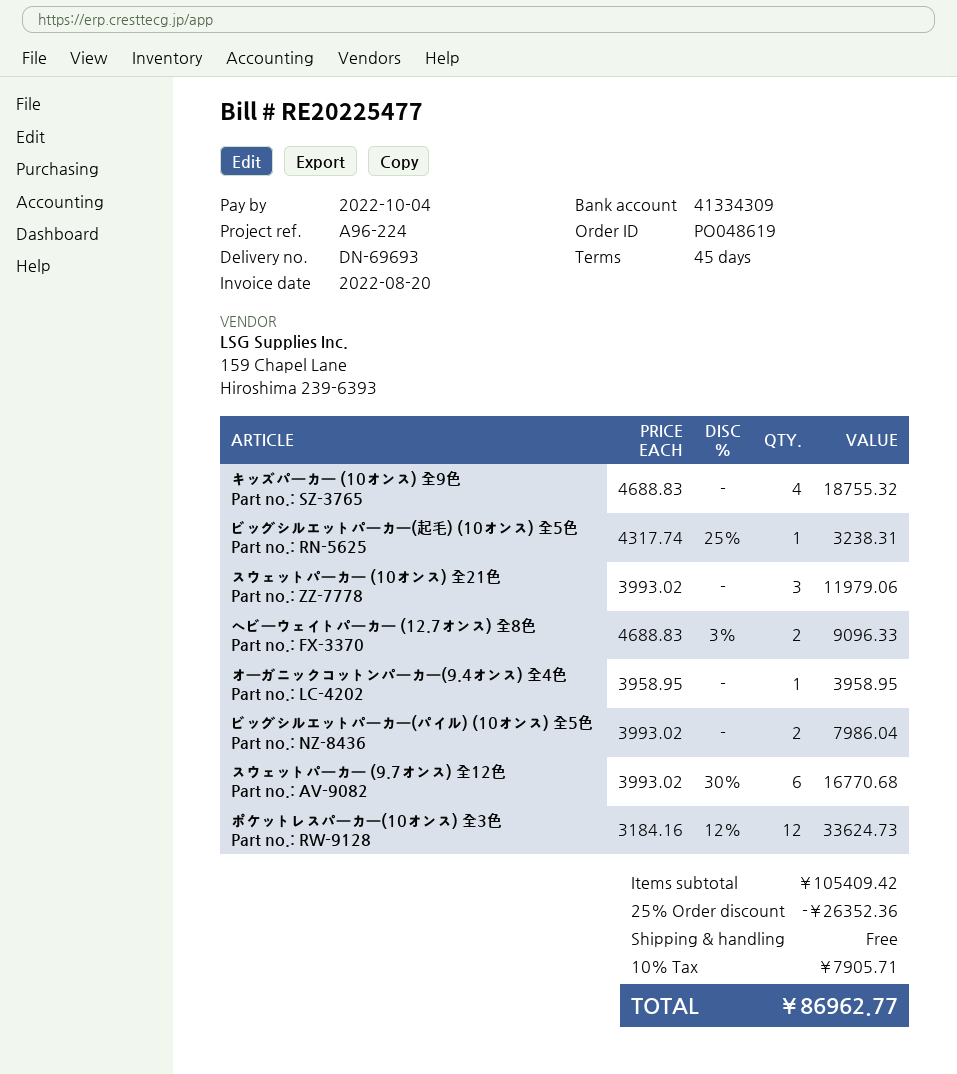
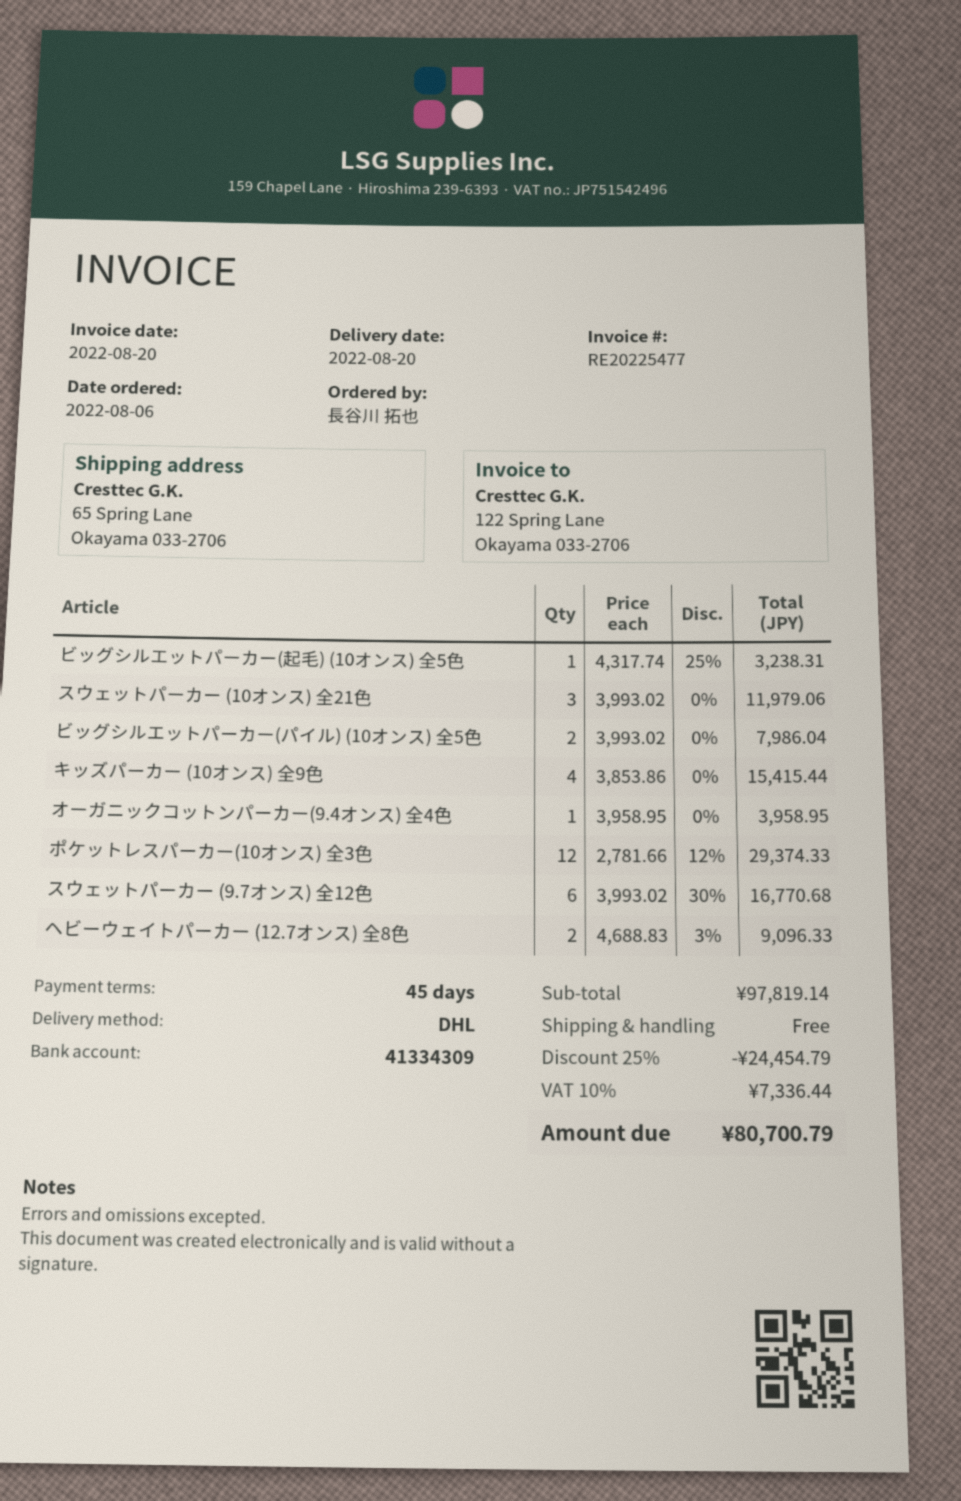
キッズパーカー (10オンス) 全9色: 4 x 4688.83 = 18755.32 -> 4 x 3853.86 = 15415.44
ポケットレスパーカー(10オンス) 全3色: 12 x 3184.16 - 12% = 33624.73 -> 12 x 2781.66 - 12% = 29374.33
subtotal: 105409.42 -> 97819.14
discount: 25% = 26352.36 -> 25% = 24454.79
tax: 10% = 7905.71 -> 10% = 7336.44
total: 86962.77 -> 80700.79

